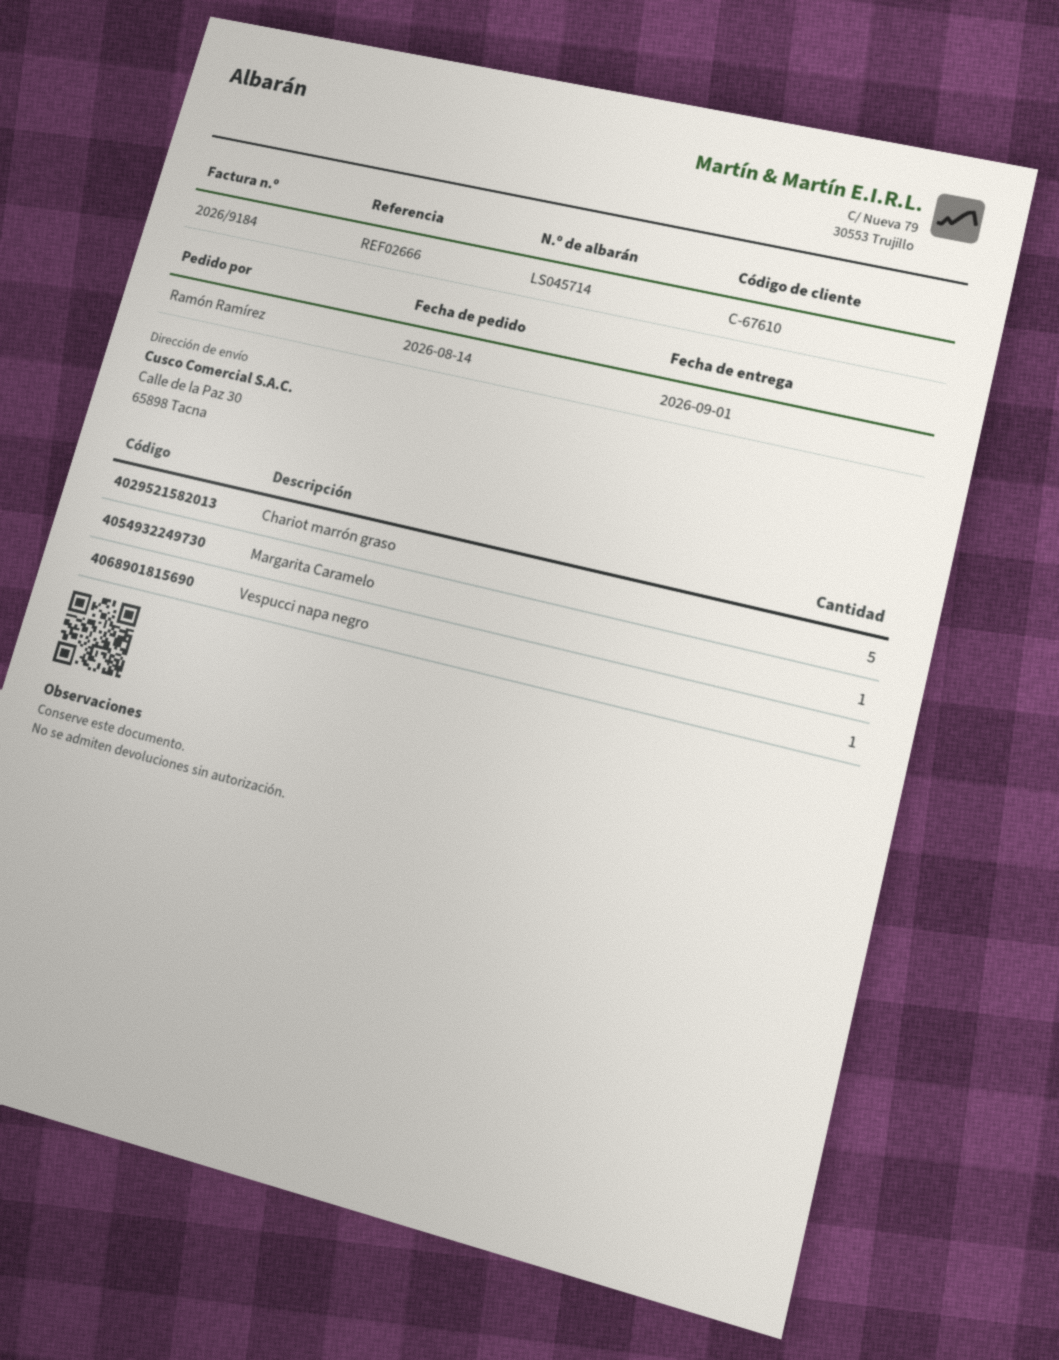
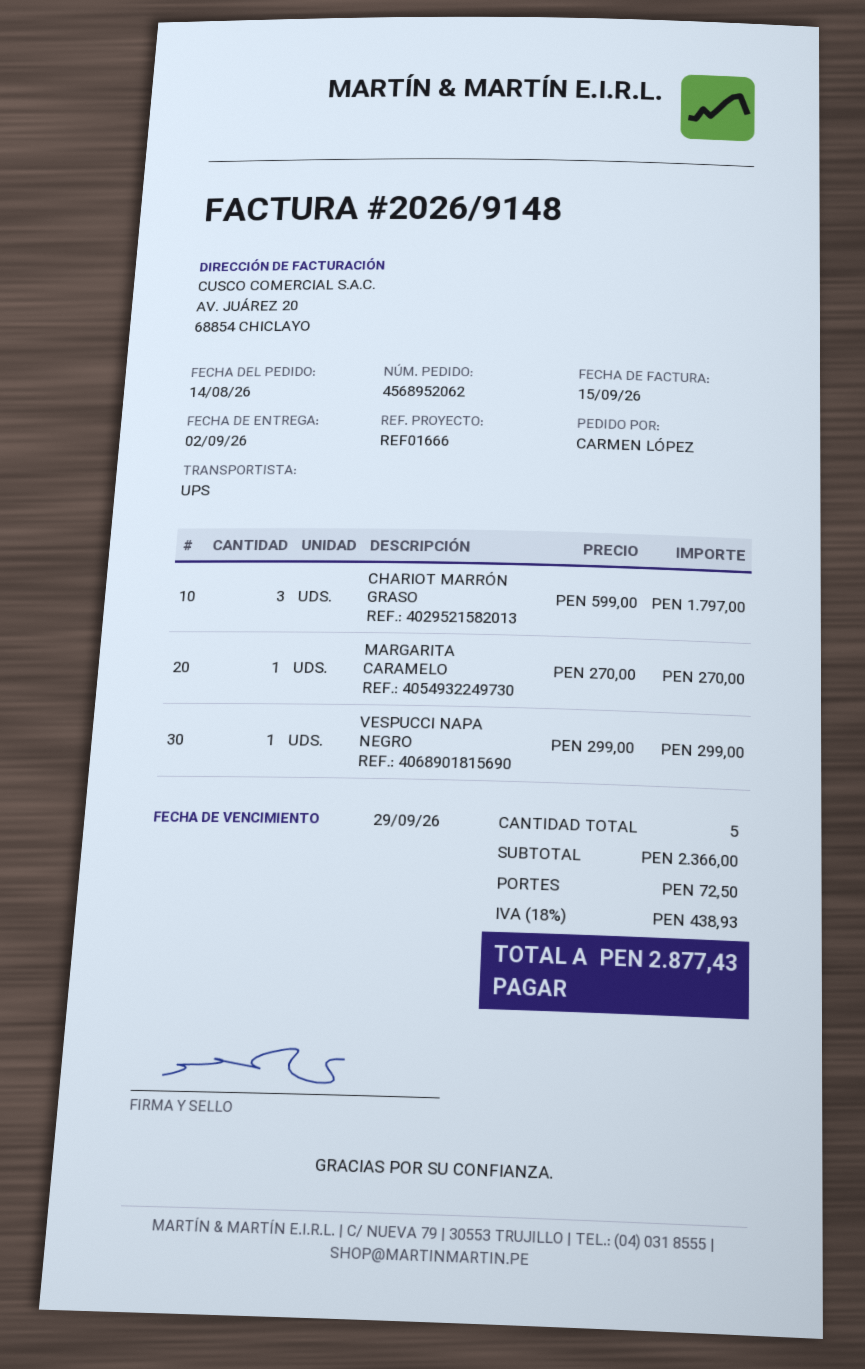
delivery date: 2026-09-01 -> 2026-09-02
invoice number: 2026/9184 -> 2026/9148
reference: REF02666 -> REF01666
ordered by: Ramón Ramírez -> CARMEN LÓPEZ
Chariot marrón graso: 5 -> 3

